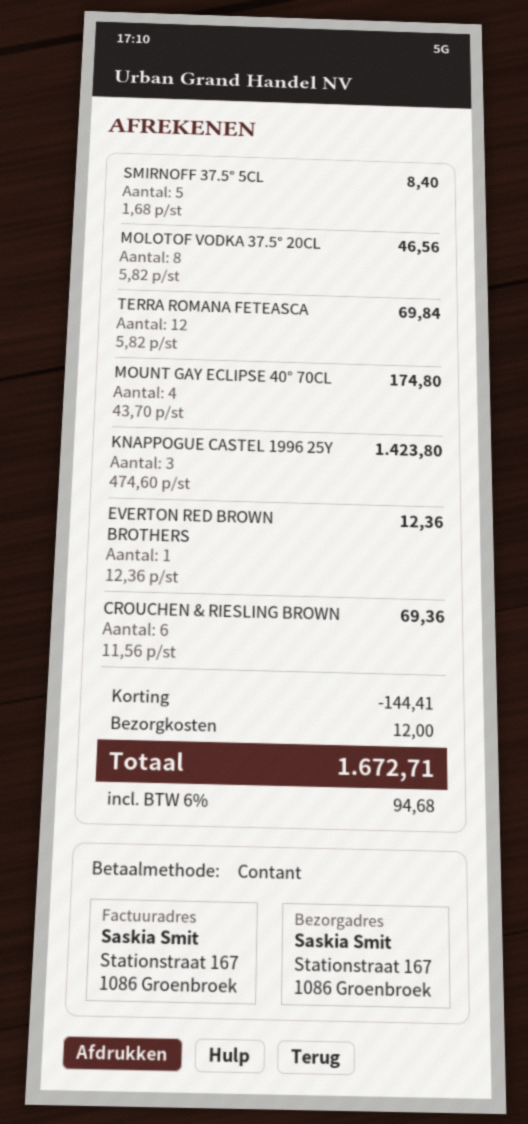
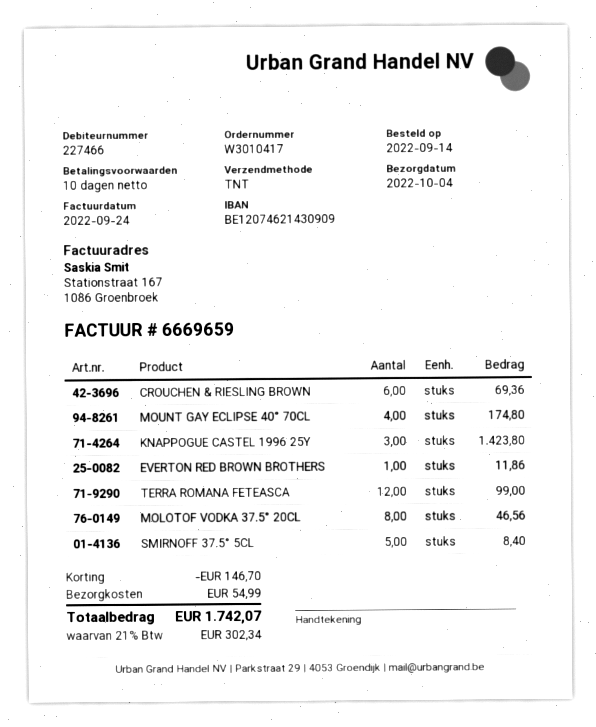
TERRA ROMANA FETEASCA: 12 for 69.84 -> 12 for 99.00
EVERTON RED BROWN BROTHERS: 1 for 12.36 -> 1 for 11.86
discount: 144.41 -> 146.70
shipping: 12.00 -> 54.99
tax: 6% = 94.68 -> 21% = 302.34
total: 1672.71 -> 1742.07

